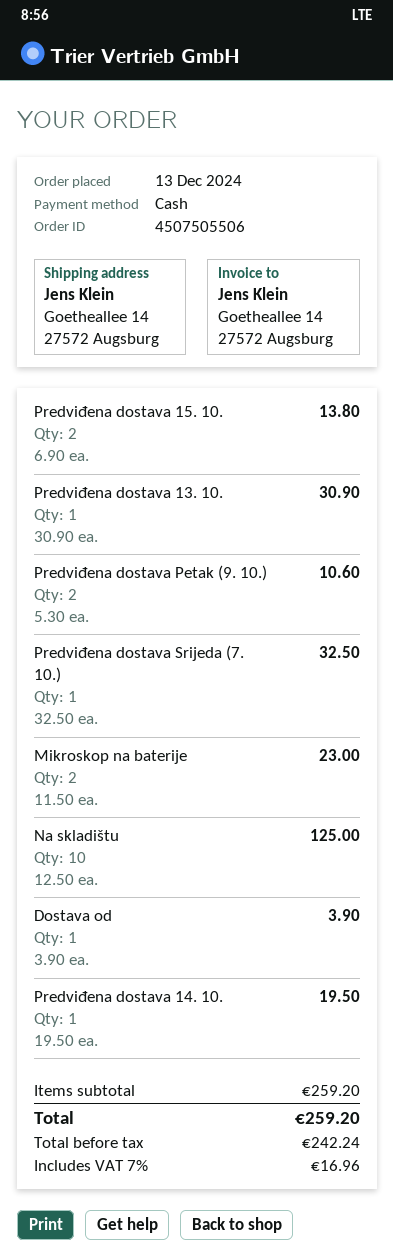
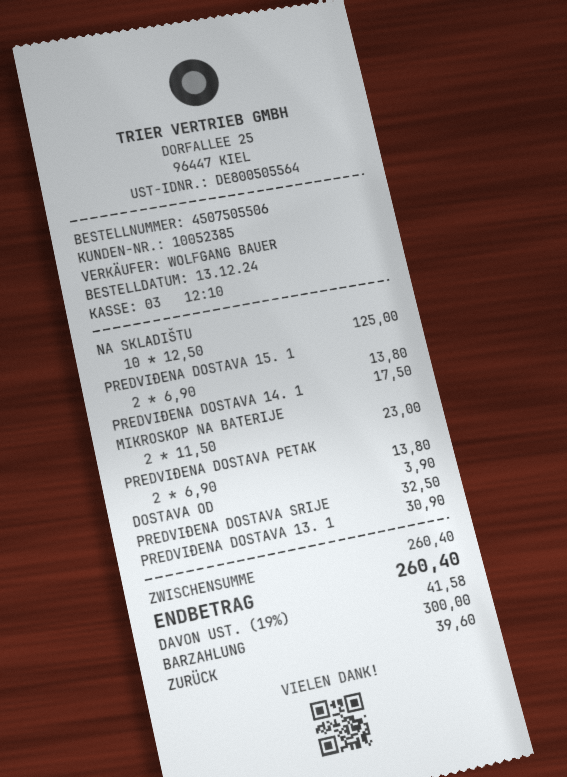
Predviđena dostava Petak (9. 10.): 2 x 5.30 = 10.60 -> 2 x 6.90 = 13.80
Predviđena dostava 14. 10.: 1 x 19.50 = 19.50 -> 1 x 17.50 = 17.50
subtotal: 259.20 -> 260.40
tax: 7% = 16.96 -> 19% = 41.58
total: 259.20 -> 260.40

